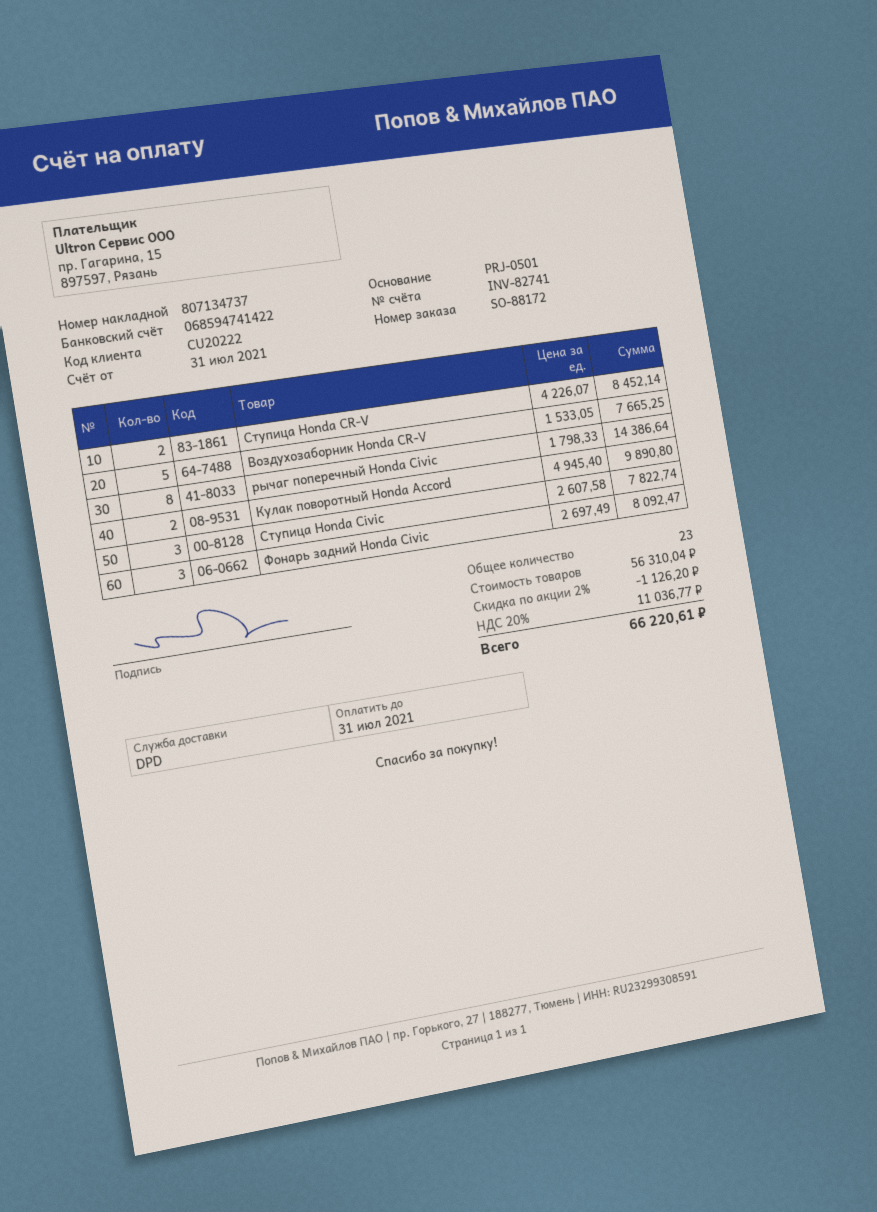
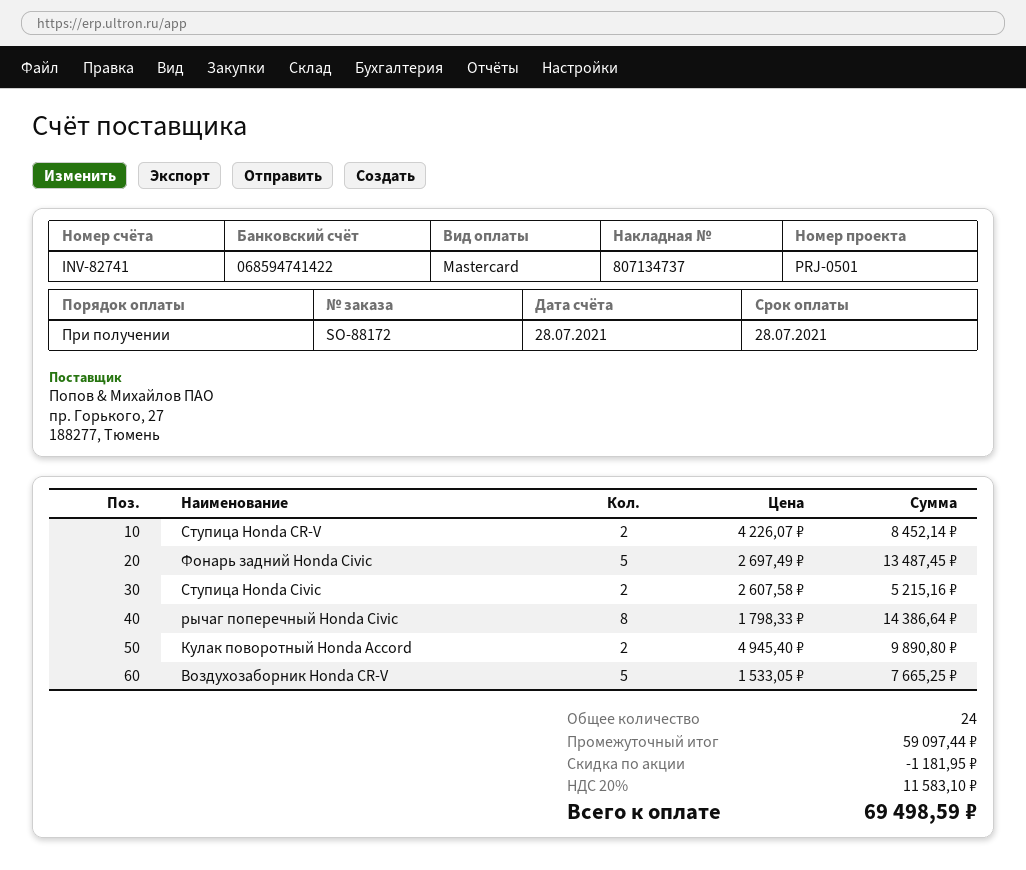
invoice date: 2021-07-31 -> 2021-07-28
due date: 2021-07-31 -> 2021-07-28
Ступица Honda Civic: 3 x 2607.58 = 7822.74 -> 2 x 2607.58 = 5215.16
Фонарь задний Honda Civic: 3 x 2697.49 = 8092.47 -> 5 x 2697.49 = 13487.45
total quantity: 23 -> 24
subtotal: 56310.04 -> 59097.44
discount: 1126.20 -> 1181.95
tax: 20% = 11036.77 -> 20% = 11583.10
total: 66220.61 -> 69498.59

